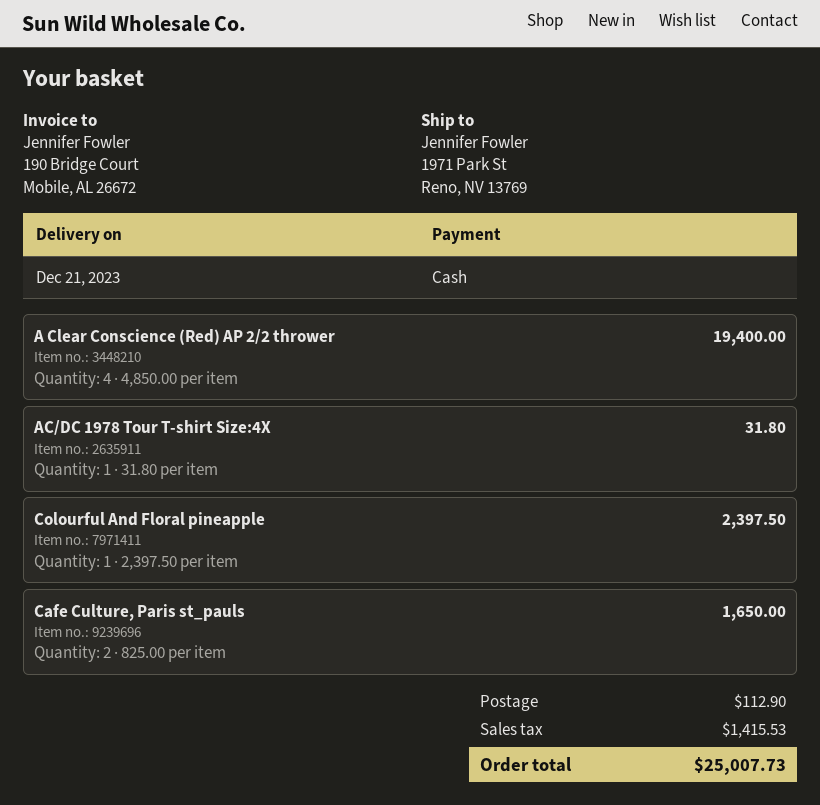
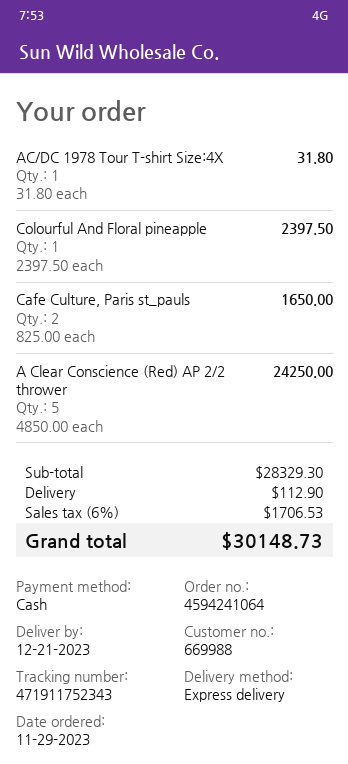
A Clear Conscience (Red) AP 2/2 thrower: 4 x 4850.00 = 19400.00 -> 5 x 4850.00 = 24250.00
tax: 1415.53 -> 1706.53
total: 25007.73 -> 30148.73

